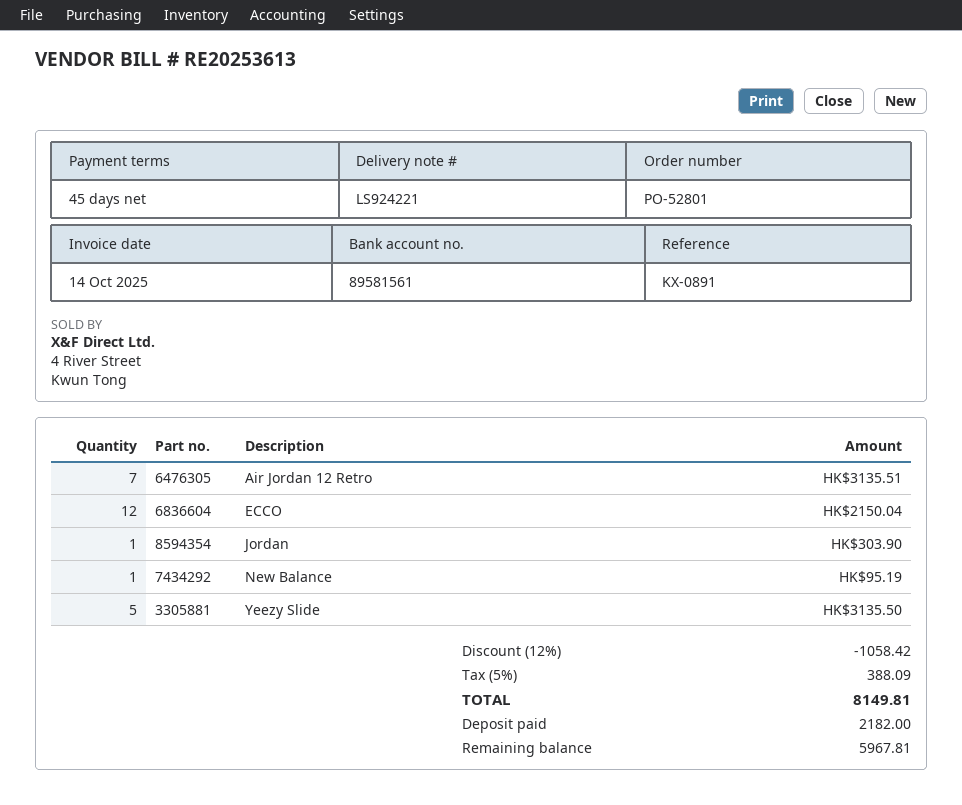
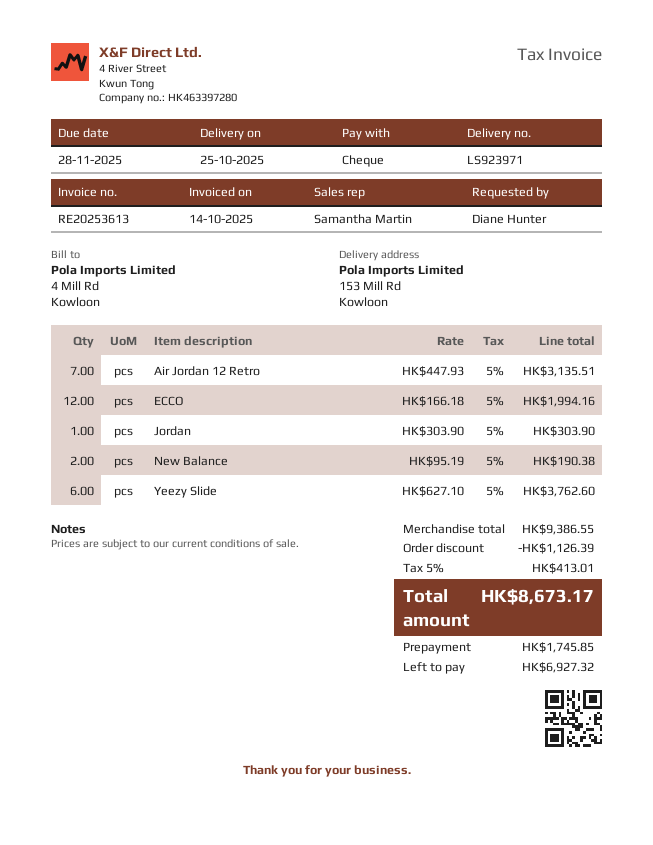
delivery note number: LS924221 -> LS923971
ECCO: 12 for 2150.04 -> 12 for 1994.16
New Balance: 1 for 95.19 -> 2 for 190.38
Yeezy Slide: 5 for 3135.50 -> 6 for 3762.60
discount: 1058.42 -> 1126.39
tax: 5% = 388.09 -> 5% = 413.01
total: 8149.81 -> 8673.17
deposit: 2182.00 -> 1745.85
balance: 5967.81 -> 6927.32

